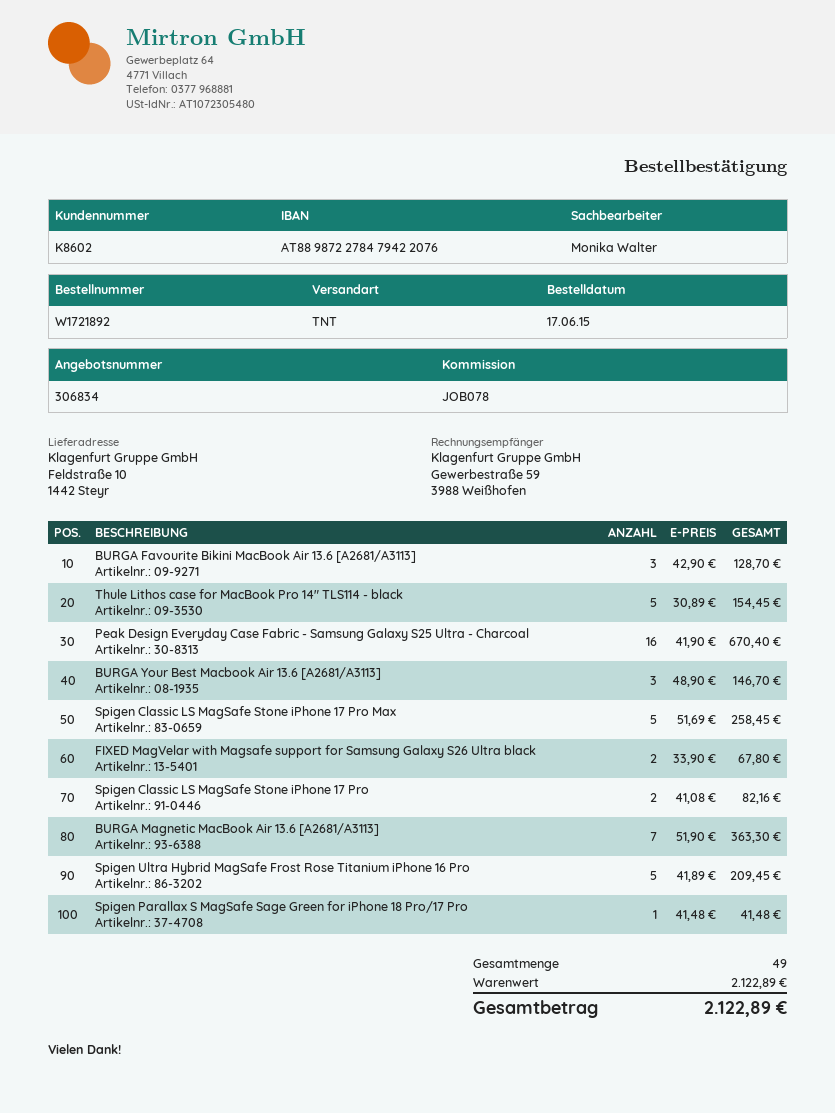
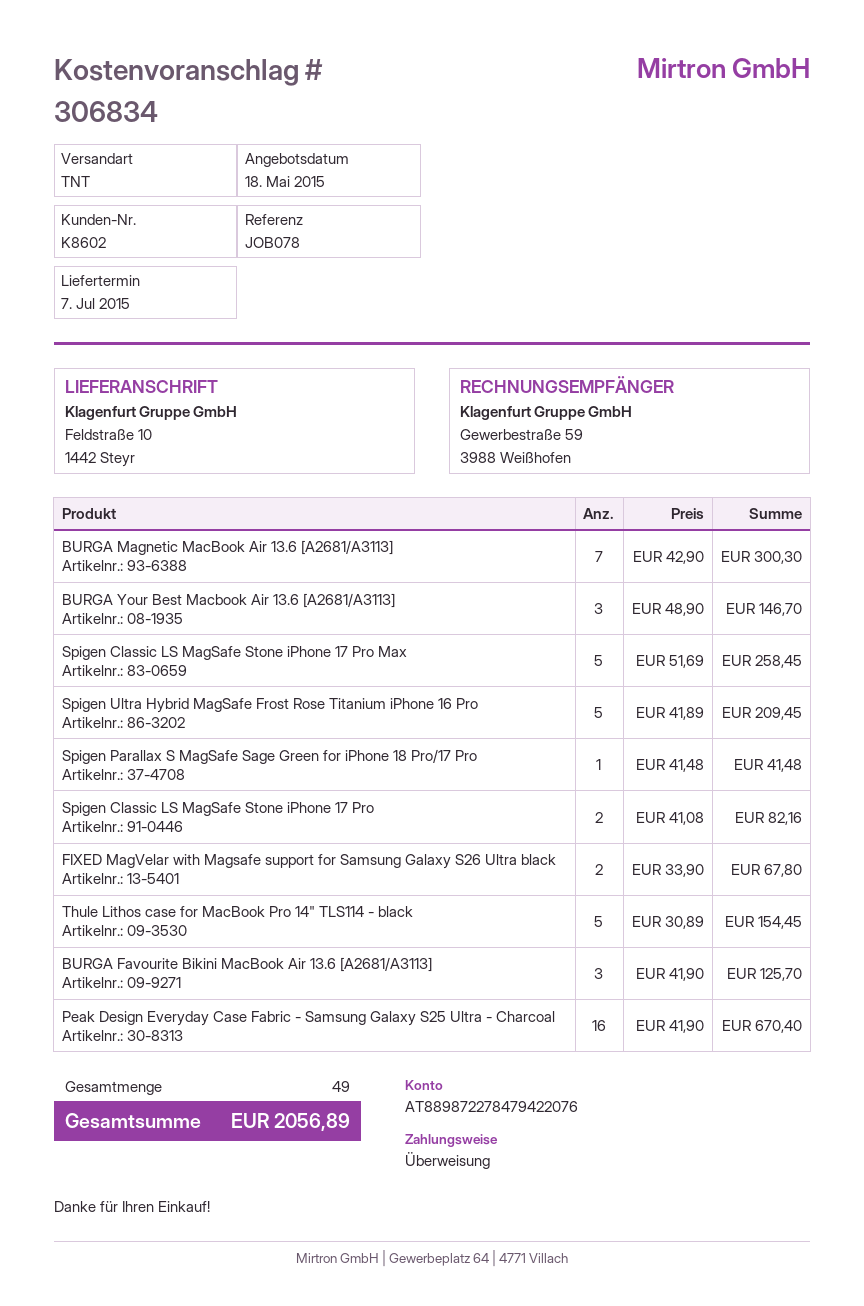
BURGA Favourite Bikini MacBook Air 13.6 [A2681/A3113]: 3 x 42.90 = 128.70 -> 3 x 41.90 = 125.70
BURGA Magnetic MacBook Air 13.6 [A2681/A3113]: 7 x 51.90 = 363.30 -> 7 x 42.90 = 300.30
total: 2122.89 -> 2056.89

